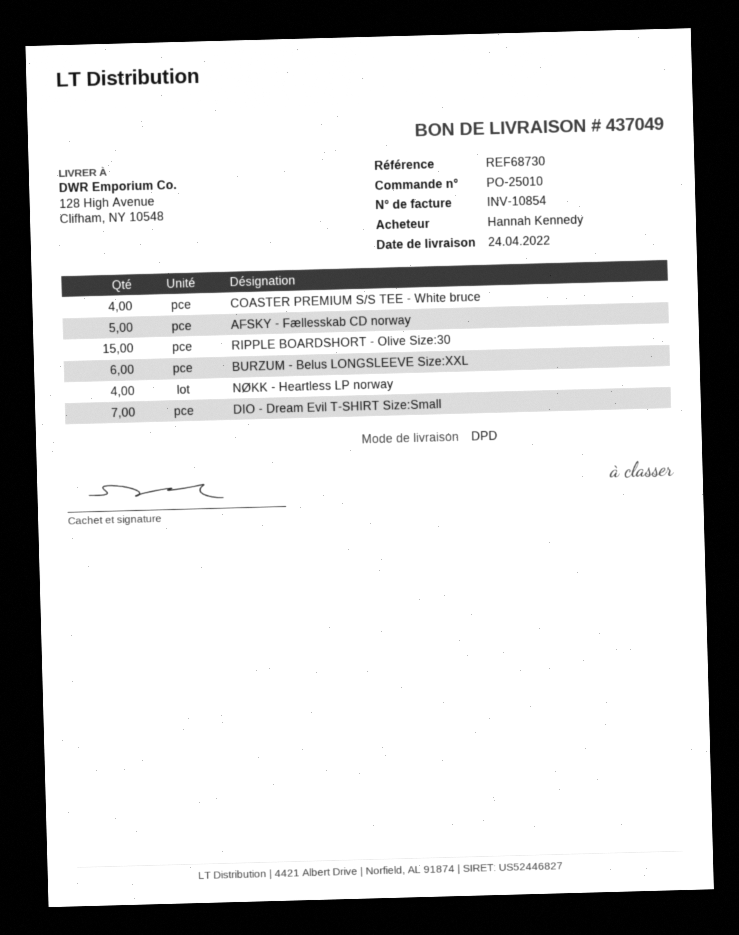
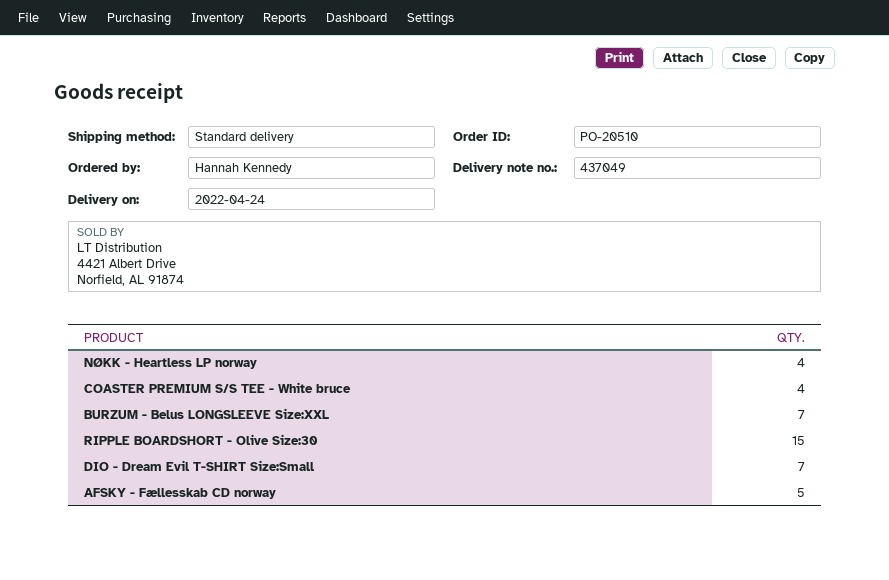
order number: PO-25010 -> PO-20510
shipping method: DPD -> standard
BURZUM - Belus LONGSLEEVE Size:XXL: 6 -> 7

